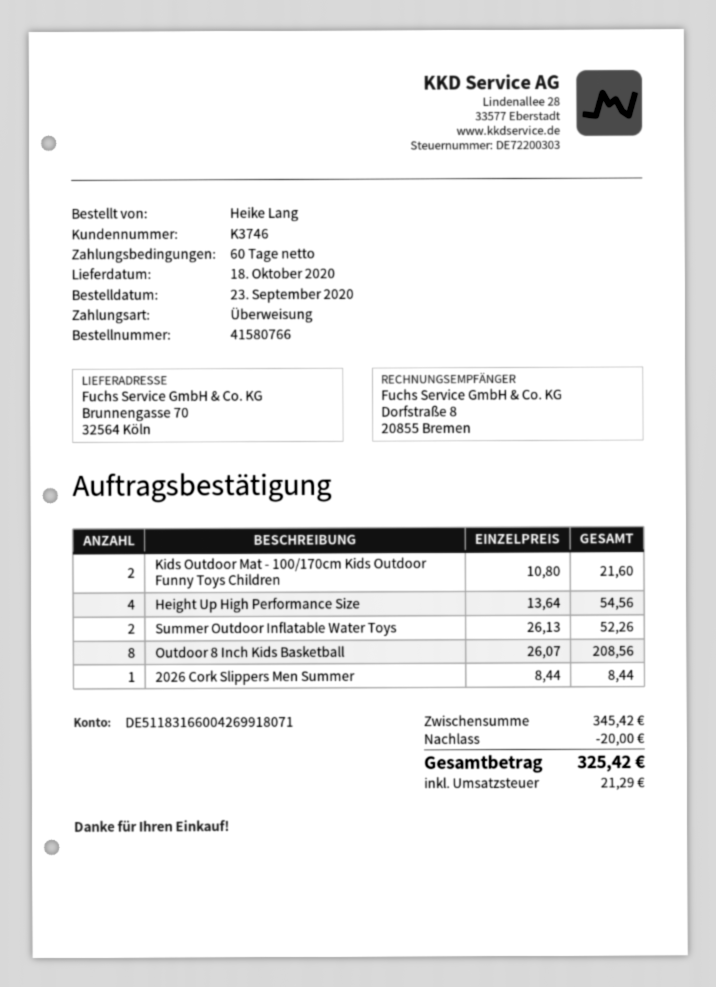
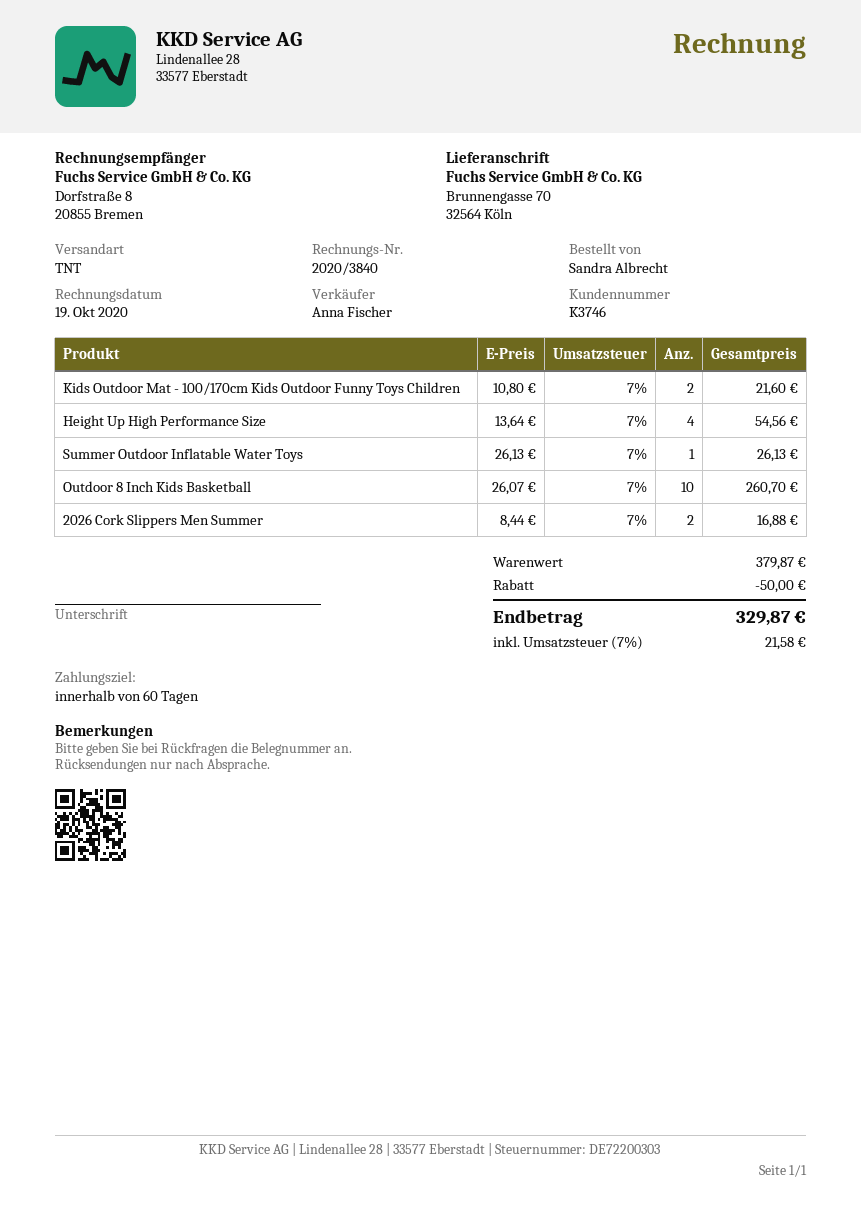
ordered by: Heike Lang -> Sandra Albrecht
Summer Outdoor Inflatable Water Toys: 2 x 26.13 = 52.26 -> 1 x 26.13 = 26.13
Outdoor 8 Inch Kids Basketball: 8 x 26.07 = 208.56 -> 10 x 26.07 = 260.70
2026 Cork Slippers Men Summer: 1 x 8.44 = 8.44 -> 2 x 8.44 = 16.88
subtotal: 345.42 -> 379.87
discount: 20.00 -> 50.00
tax: 21.29 -> 21.58
total: 325.42 -> 329.87

